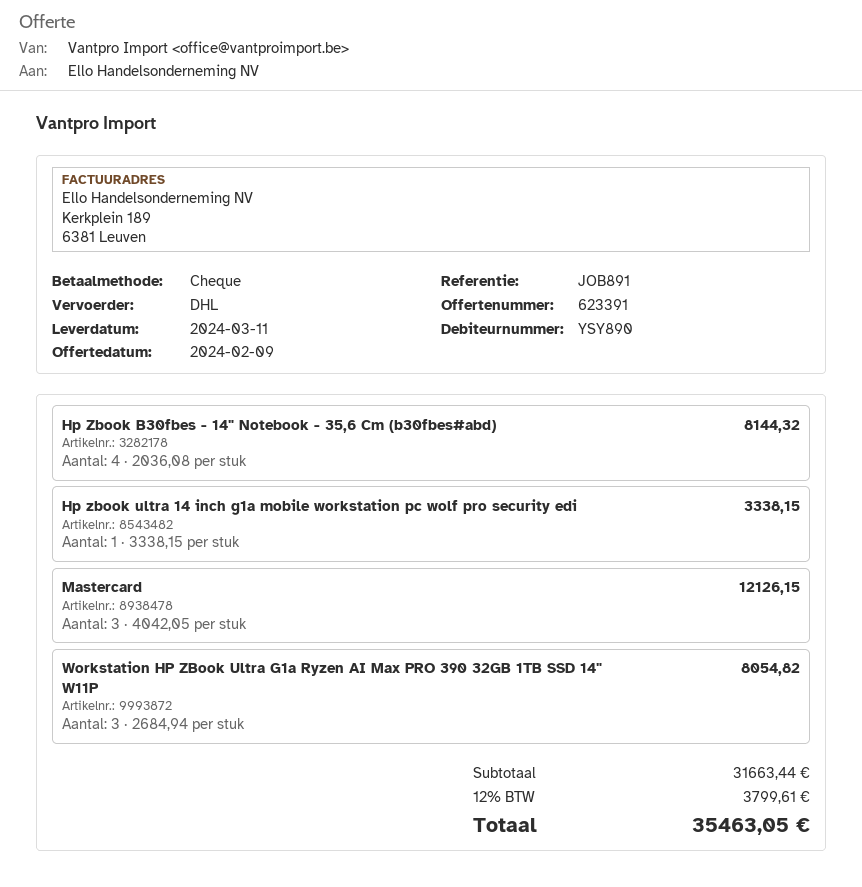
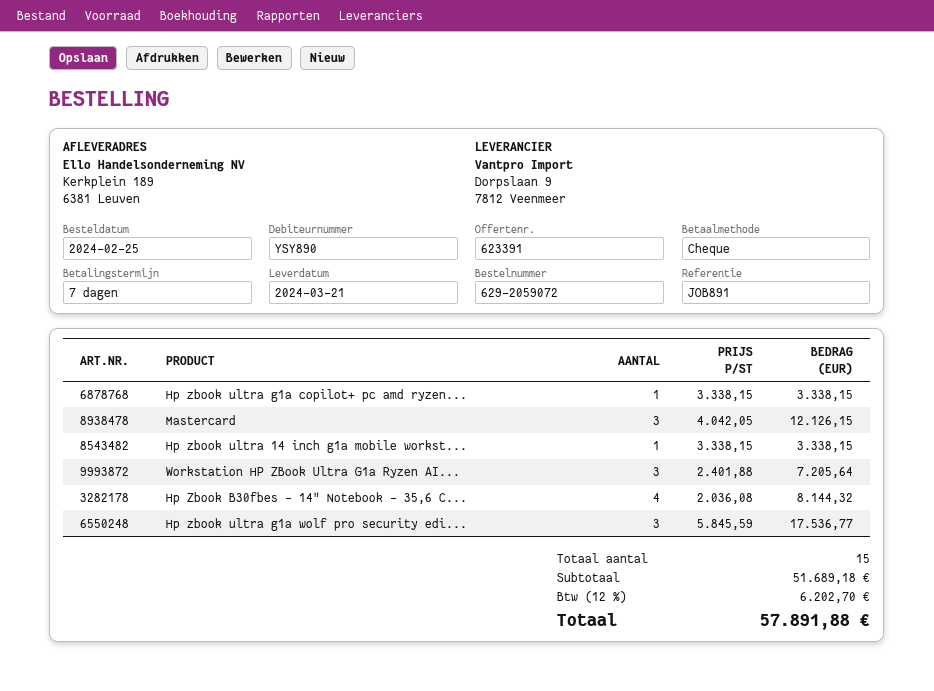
delivery date: 2024-03-11 -> 2024-03-21
Workstation HP ZBook Ultra G1a Ryzen AI Max PRO 390 32GB 1TB SSD 14" W11P: 3 x 2684.94 = 8054.82 -> 3 x 2401.88 = 7205.64
Hp zbook ultra g1a copilot+ pc amd ryzen...: none -> 1 x 3338.15 = 3338.15
Hp zbook ultra g1a wolf pro security edi...: none -> 3 x 5845.59 = 17536.77
subtotal: 31663.44 -> 51689.18
tax: 12% = 3799.61 -> 12% = 6202.70
total: 35463.05 -> 57891.88

